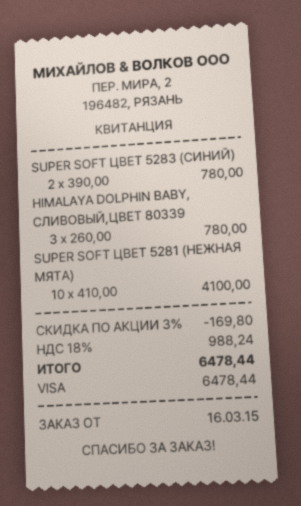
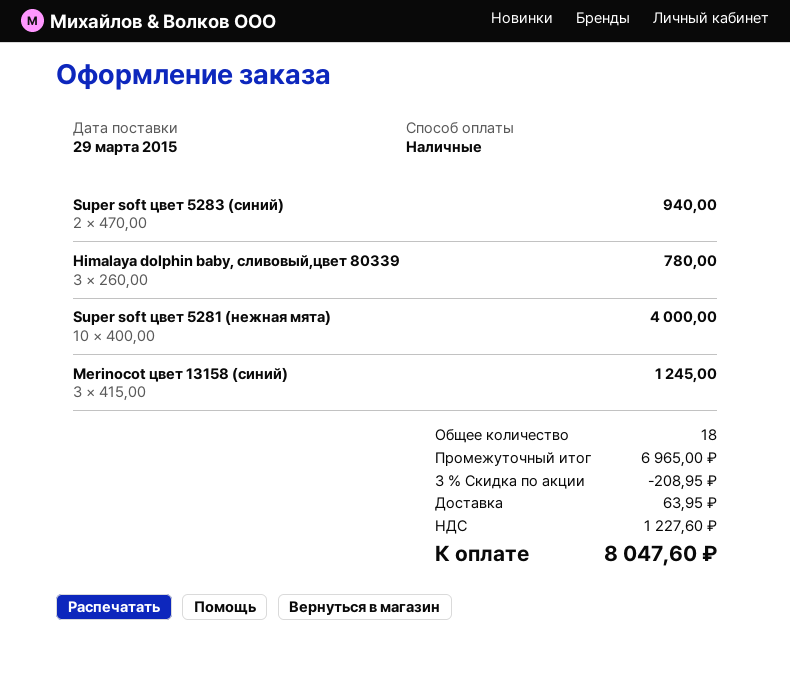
payment method: Visa -> cash
SUPER SOFT ЦВЕТ 5283 (СИНИЙ): 2 x 390.00 = 780.00 -> 2 x 470.00 = 940.00
SUPER SOFT ЦВЕТ 5281 (НЕЖНАЯ МЯТА): 10 x 410.00 = 4100.00 -> 10 x 400.00 = 4000.00
Merinocot цвет 13158 (синий): none -> 3 x 415.00 = 1245.00
discount: 3% = 169.80 -> 3% = 208.95
shipping: none -> 63.95
tax: 988.24 -> 1227.60
total: 6478.44 -> 8047.60

